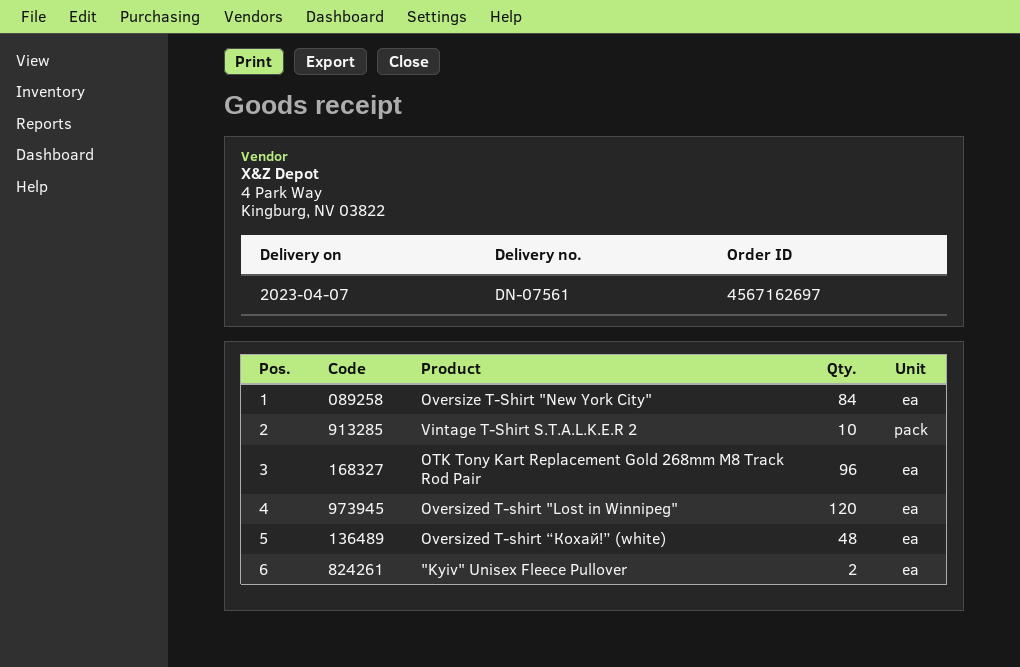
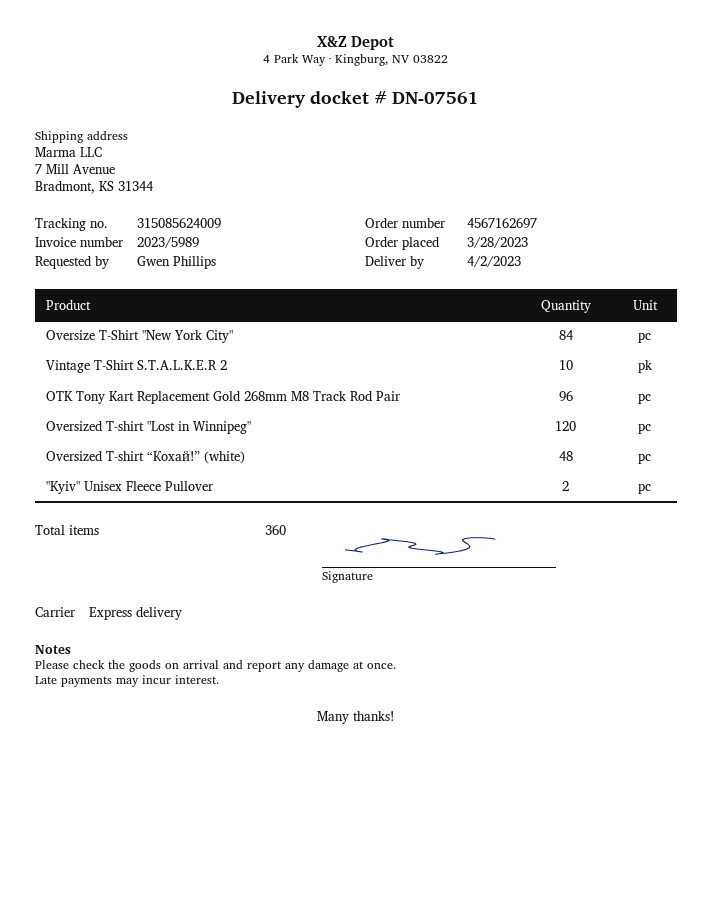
delivery date: 2023-04-07 -> 2023-04-02

